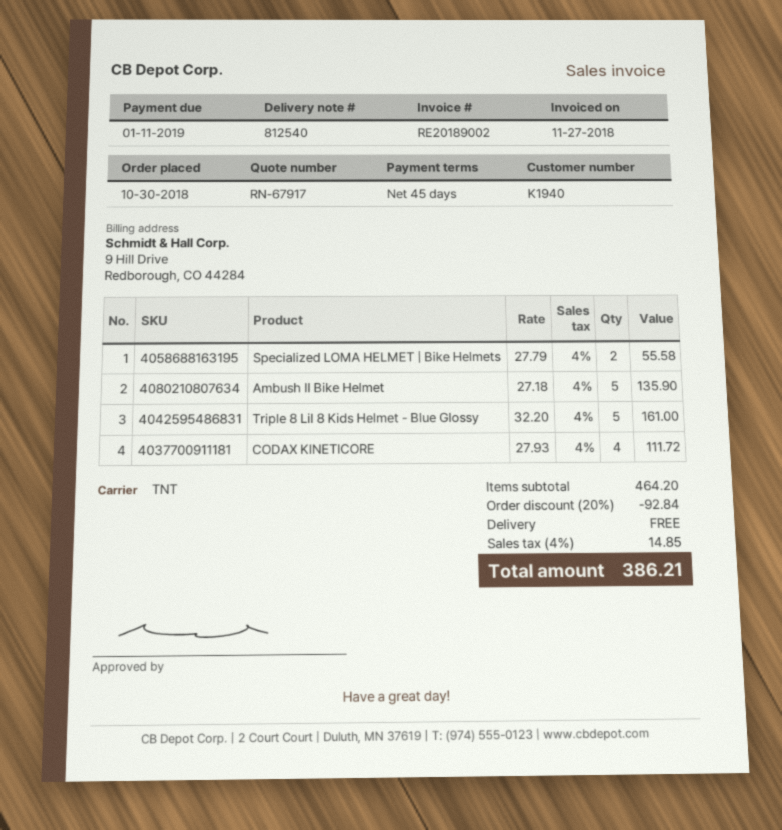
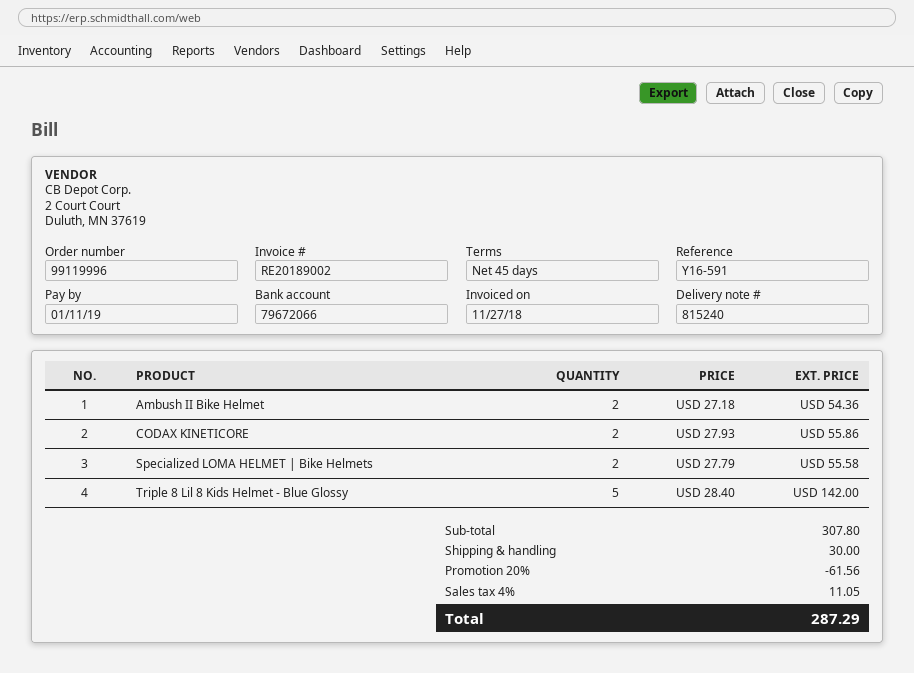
delivery note number: 812540 -> 815240
Ambush II Bike Helmet: 5 x 27.18 = 135.90 -> 2 x 27.18 = 54.36
Triple 8 Lil 8 Kids Helmet - Blue Glossy: 5 x 32.20 = 161.00 -> 5 x 28.40 = 142.00
CODAX KINETICORE: 4 x 27.93 = 111.72 -> 2 x 27.93 = 55.86
subtotal: 464.20 -> 307.80
discount: 20% = 92.84 -> 20% = 61.56
shipping: 0.00 -> 30.00
tax: 4% = 14.85 -> 4% = 11.05
total: 386.21 -> 287.29

